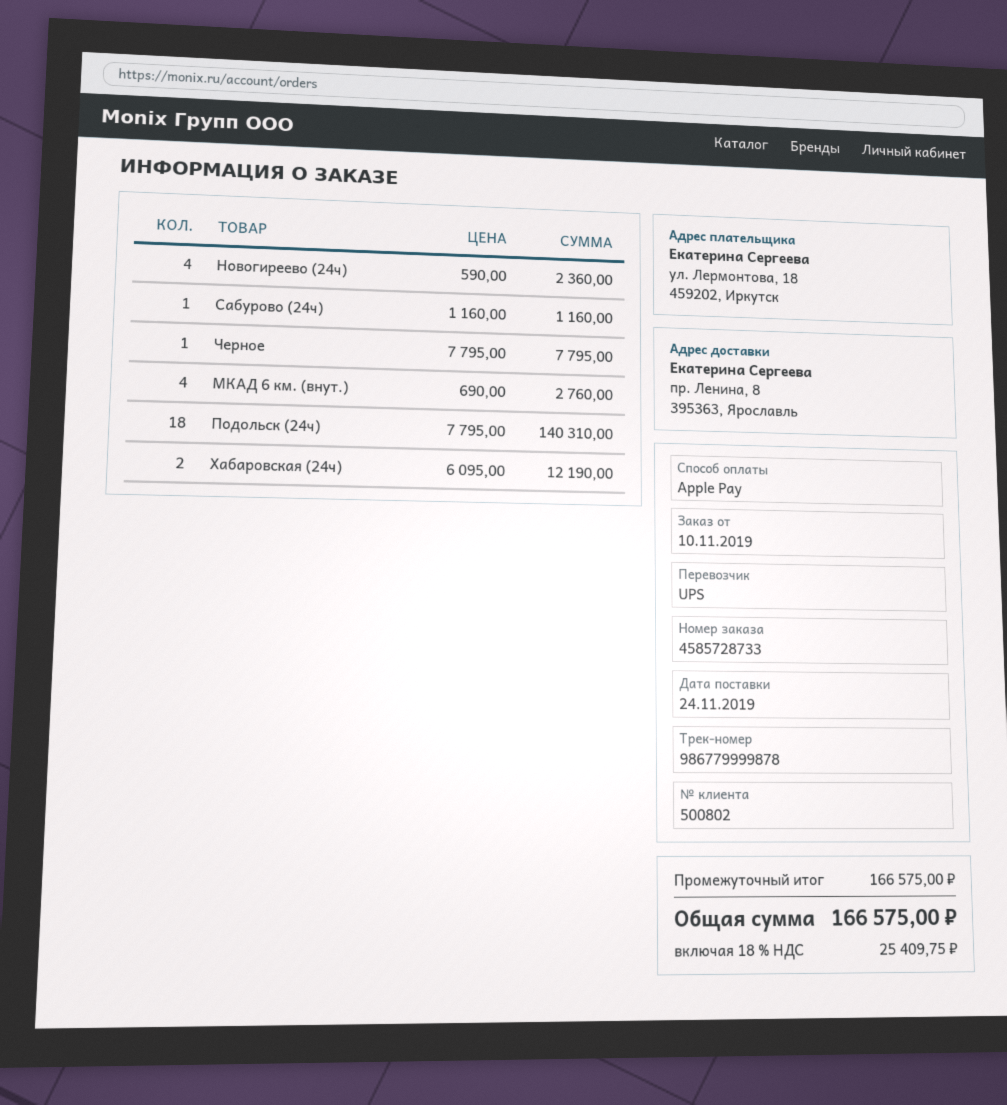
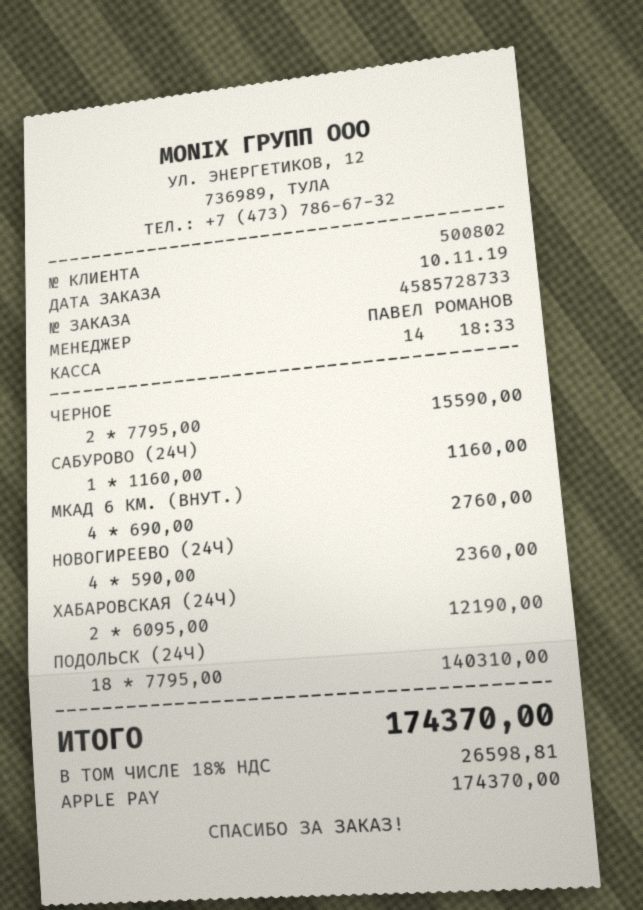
Черное: 1 x 7795.00 = 7795.00 -> 2 x 7795.00 = 15590.00
tax: 18% = 25409.75 -> 18% = 26598.81
total: 166575.00 -> 174370.00

